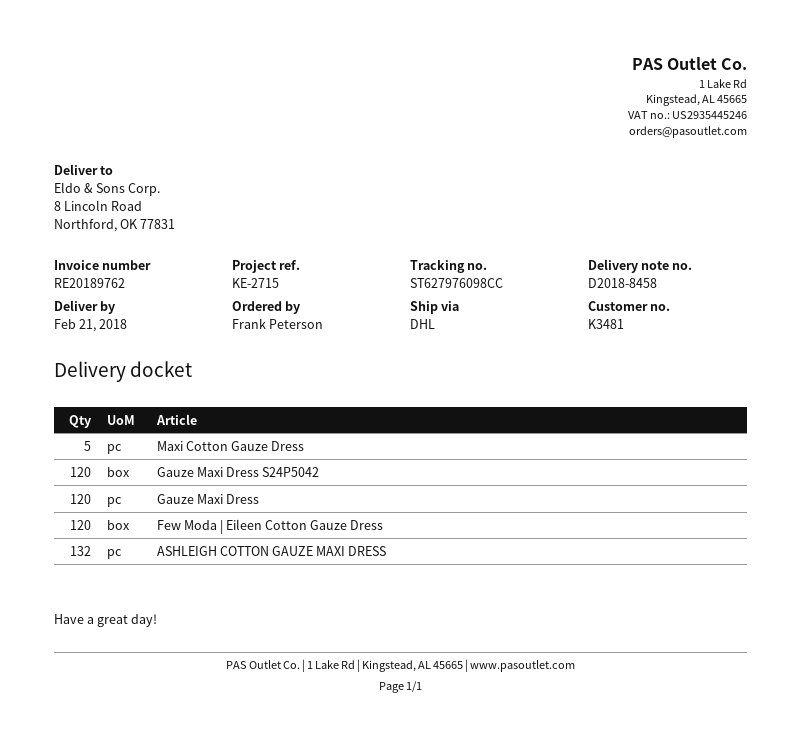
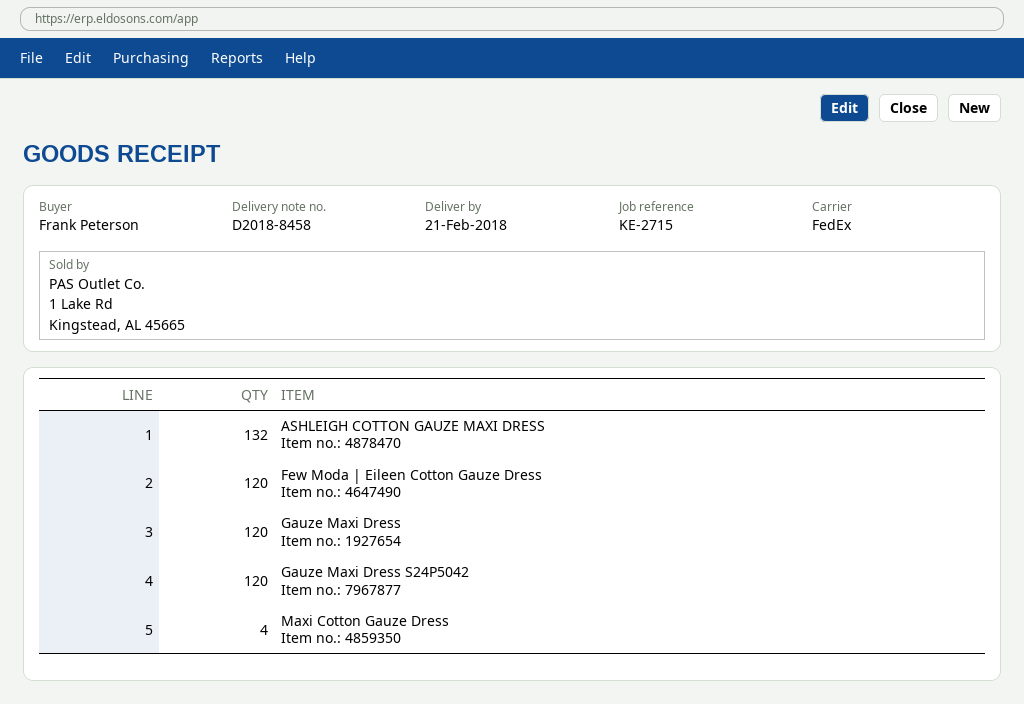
shipping method: DHL -> FedEx
Maxi Cotton Gauze Dress: 5 -> 4

